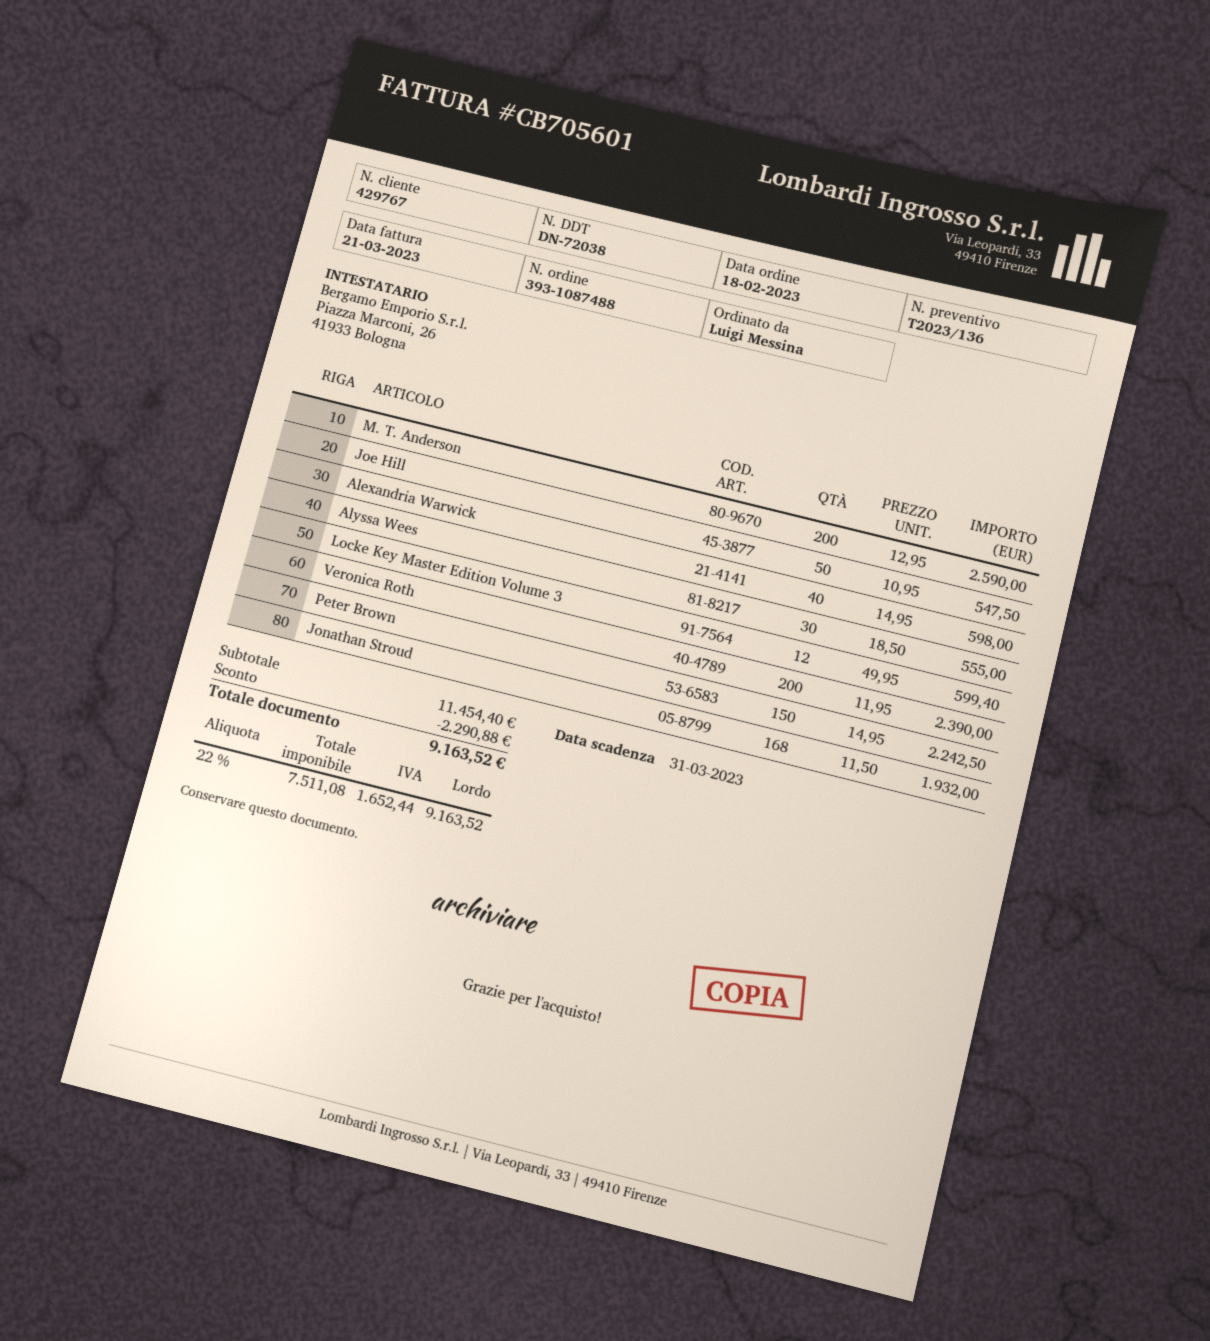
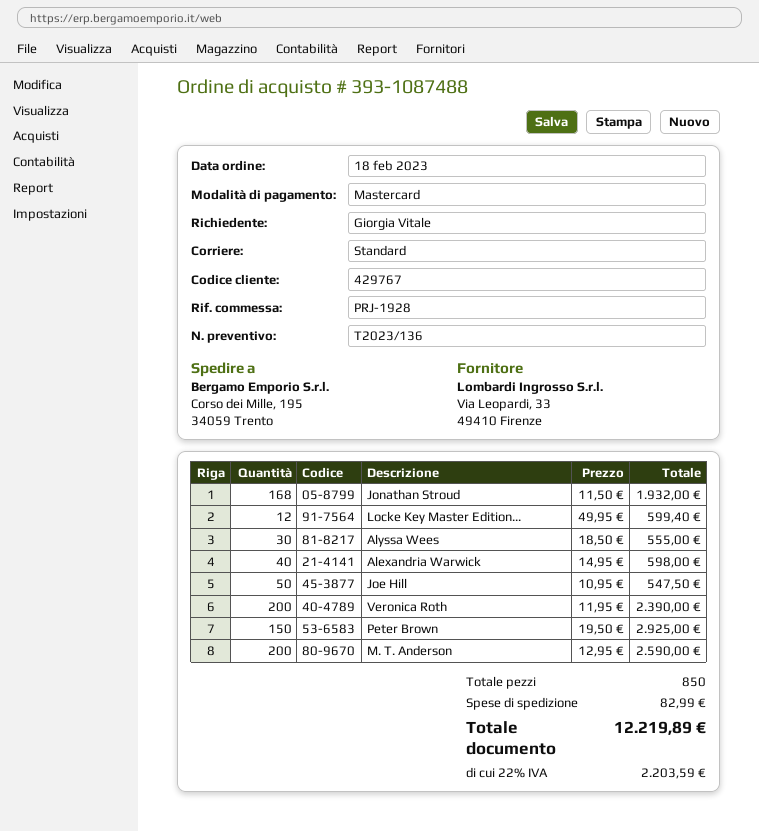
ordered by: Luigi Messina -> Giorgia Vitale
Peter Brown: 150 x 14.95 = 2242.50 -> 150 x 19.50 = 2925.00
discount: 2290.88 -> none
shipping: none -> 82.99
tax: 22% = 1652.44 -> 22% = 2203.59
total: 9163.52 -> 12219.89

